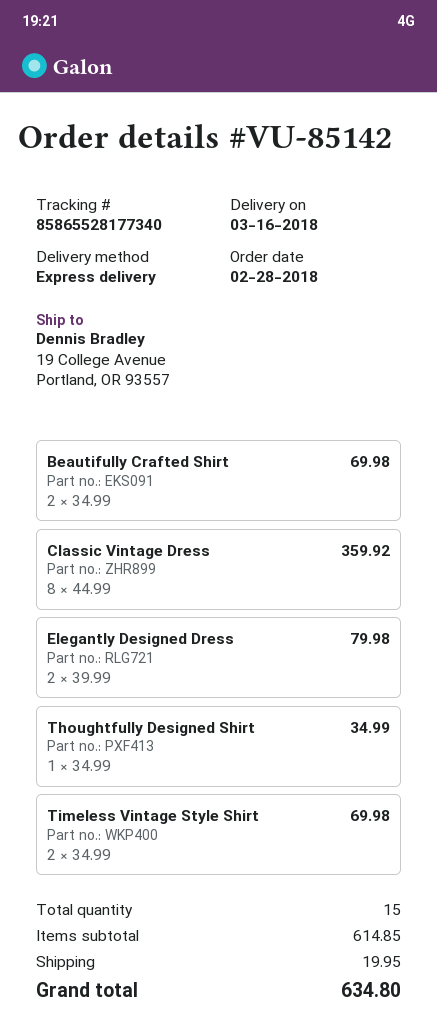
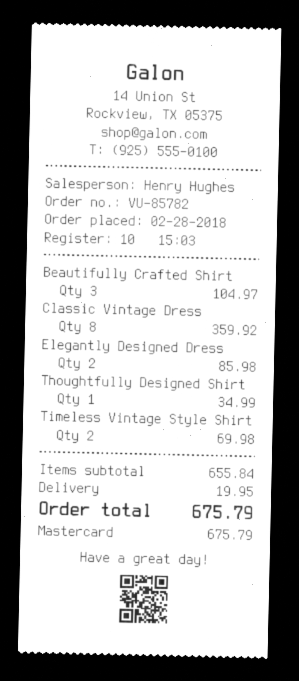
order number: VU-85142 -> VU-85782
Beautifully Crafted Shirt: 2 for 69.98 -> 3 for 104.97
Elegantly Designed Dress: 2 for 79.98 -> 2 for 85.98
subtotal: 614.85 -> 655.84
total: 634.80 -> 675.79

